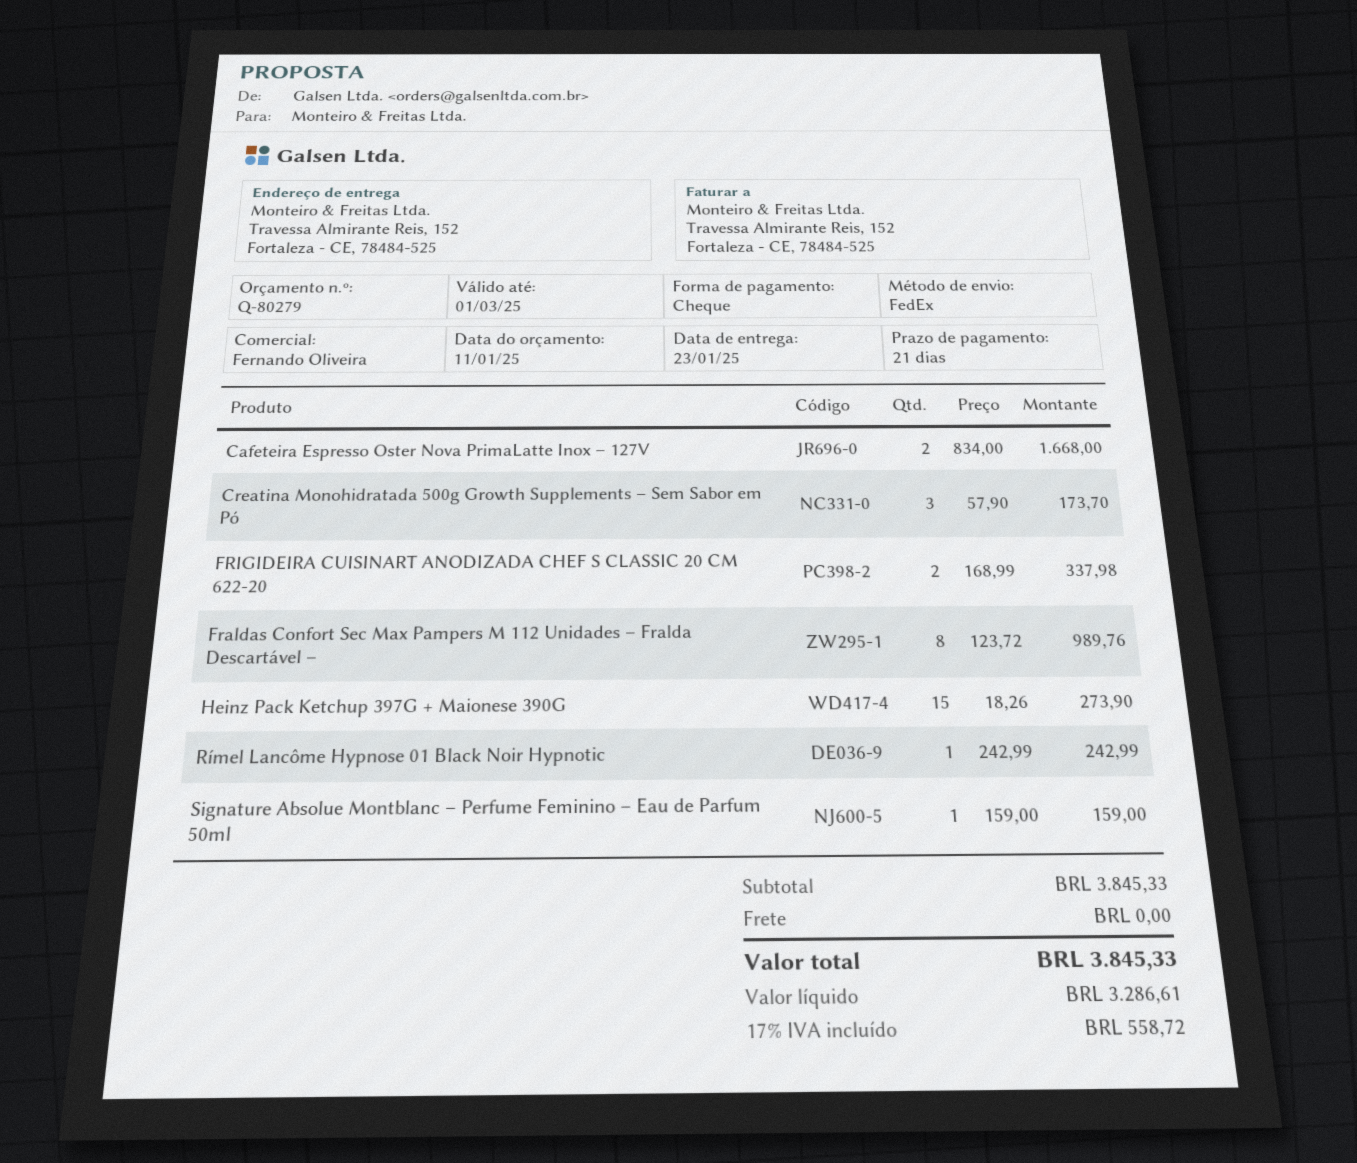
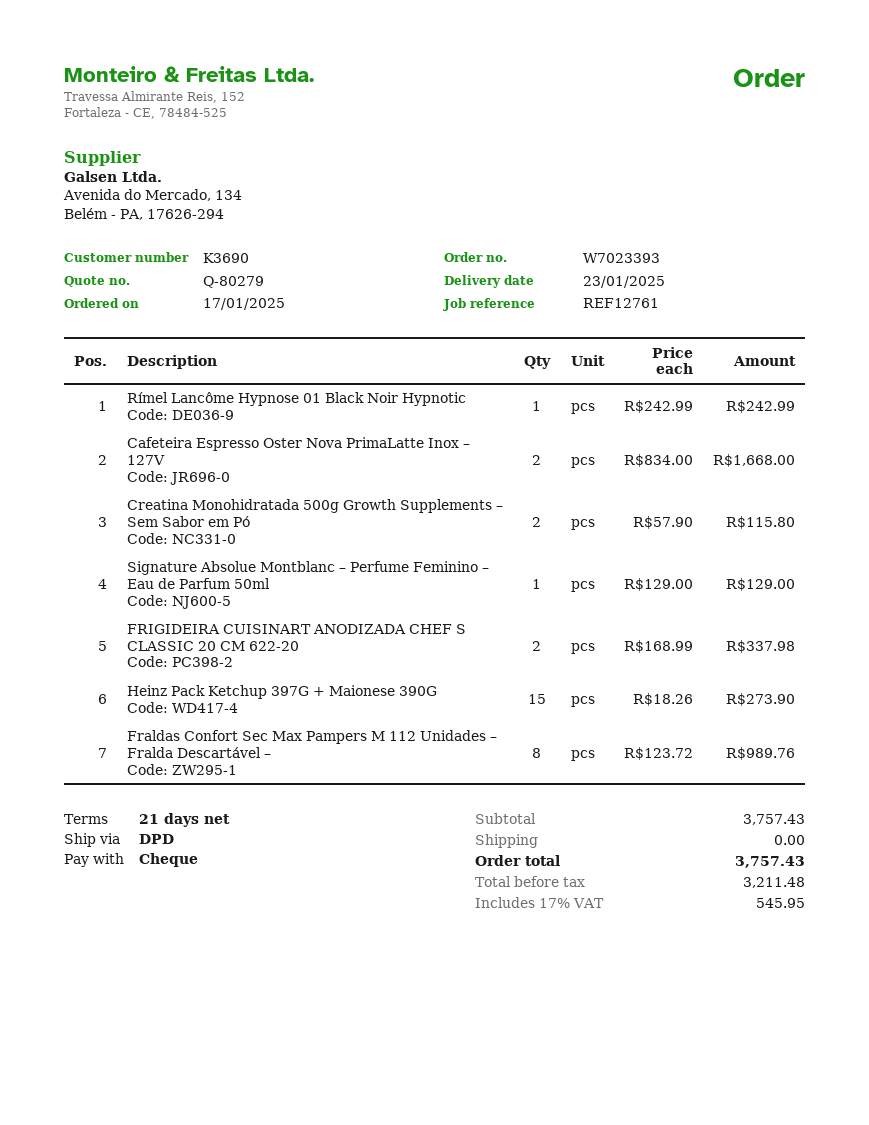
shipping method: FedEx -> DPD
Creatina Monohidratada 500g Growth Supplements – Sem Sabor em Pó: 3 x 57.90 = 173.70 -> 2 x 57.90 = 115.80
Signature Absolue Montblanc – Perfume Feminino – Eau de Parfum 50ml: 1 x 159.00 = 159.00 -> 1 x 129.00 = 129.00
subtotal: 3845.33 -> 3757.43
net: 3286.61 -> 3211.48
tax: 17% = 558.72 -> 17% = 545.95
total: 3845.33 -> 3757.43

